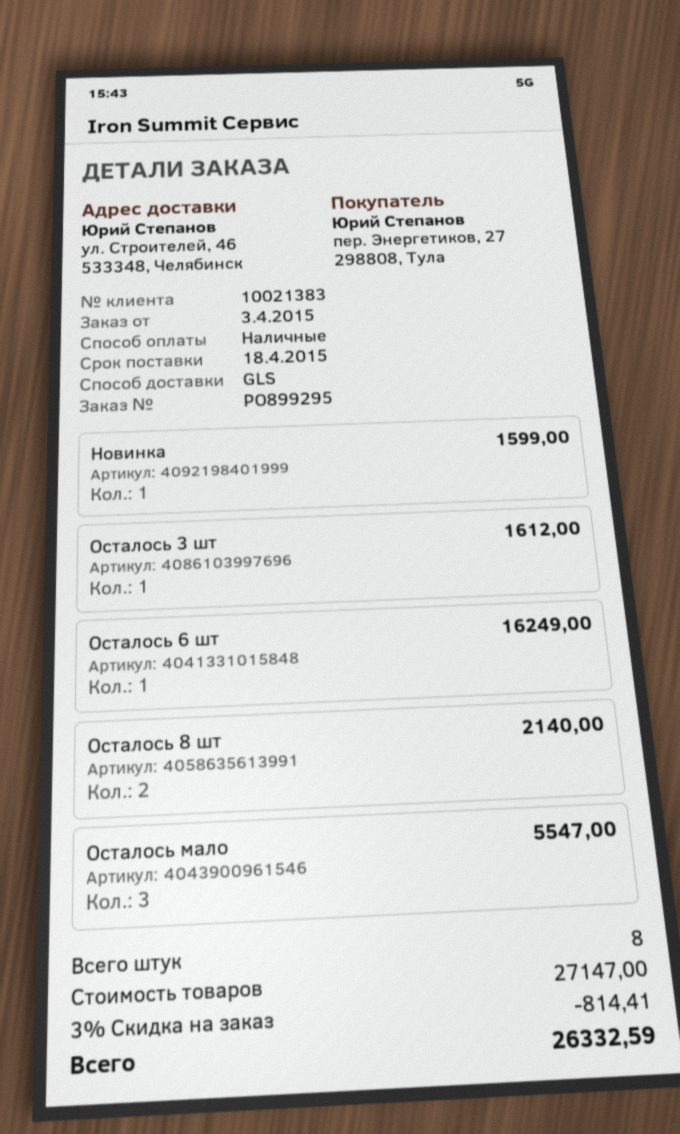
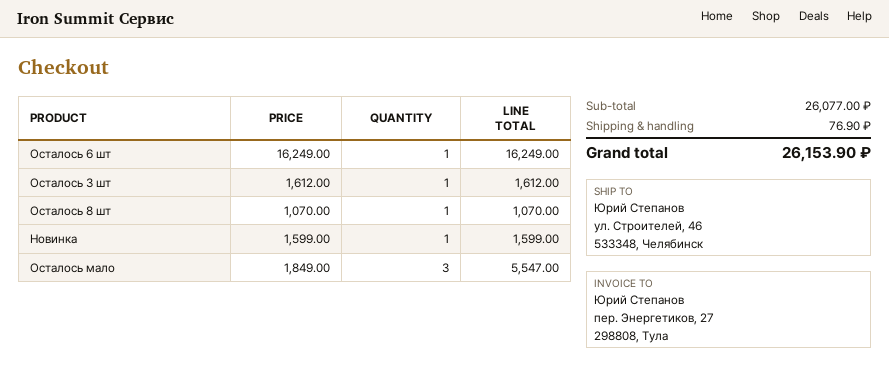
Осталось 8 шт: 2 for 2140.00 -> 1 for 1070.00
subtotal: 27147.00 -> 26077.00
discount: 3% = 814.41 -> none
shipping: none -> 76.90
total: 26332.59 -> 26153.90

